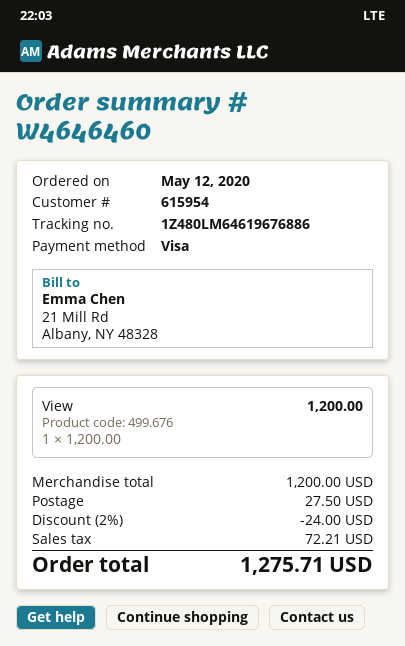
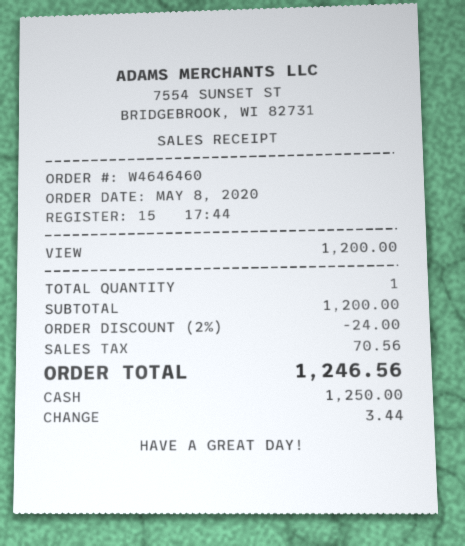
order date: 2020-05-12 -> 2020-05-08
payment method: Visa -> cash
shipping: 27.50 -> none
tax: 72.21 -> 70.56
total: 1275.71 -> 1246.56

